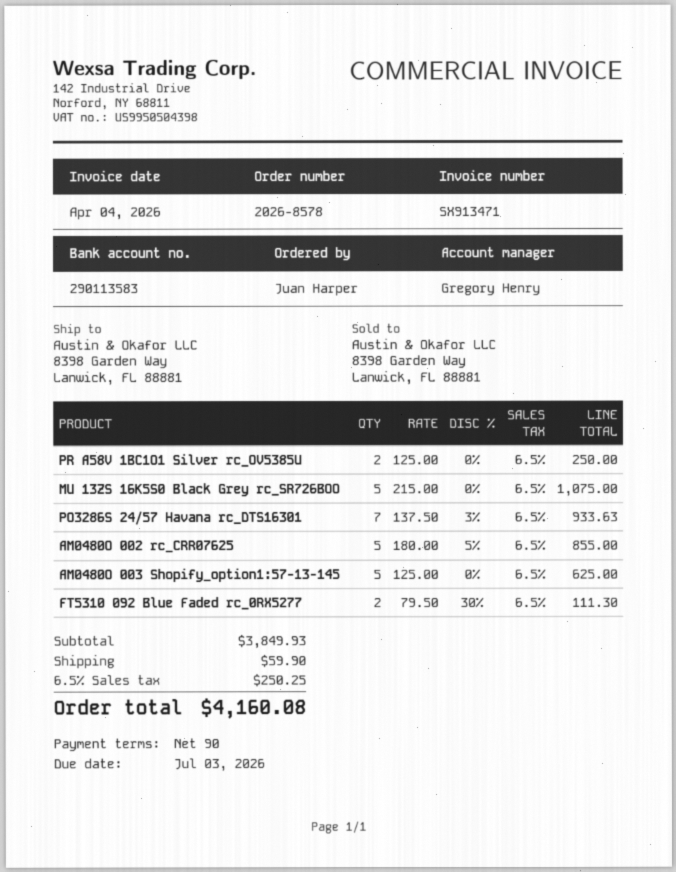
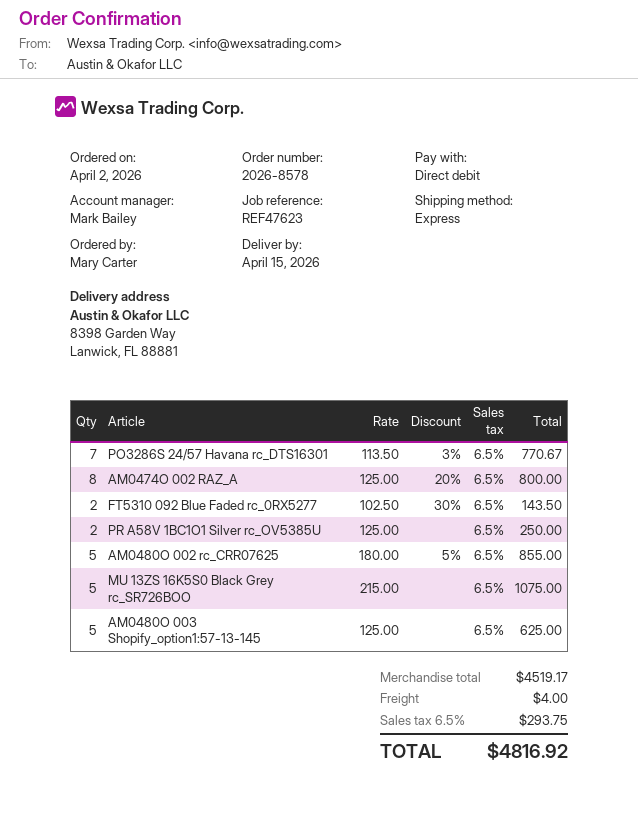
ordered by: Juan Harper -> Mary Carter
sales rep: Gregory Henry -> Mark Bailey
PO3286S 24/57 Havana rc_DTS16301: 7 x 137.50 - 3% = 933.63 -> 7 x 113.50 - 3% = 770.67
FT5310 092 Blue Faded rc_0RX5277: 2 x 79.50 - 30% = 111.30 -> 2 x 102.50 - 30% = 143.50
AM0474O 002 RAZ_A: none -> 8 x 125.00 - 20% = 800.00
subtotal: 3849.93 -> 4519.17
shipping: 59.90 -> 4.00
tax: 6.5% = 250.25 -> 6.5% = 293.75
total: 4160.08 -> 4816.92

